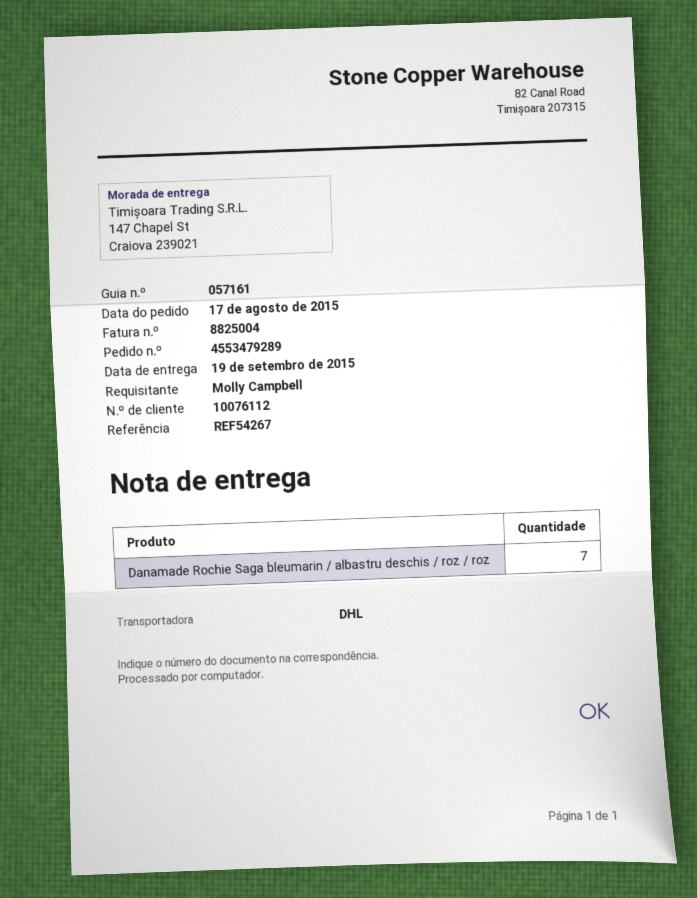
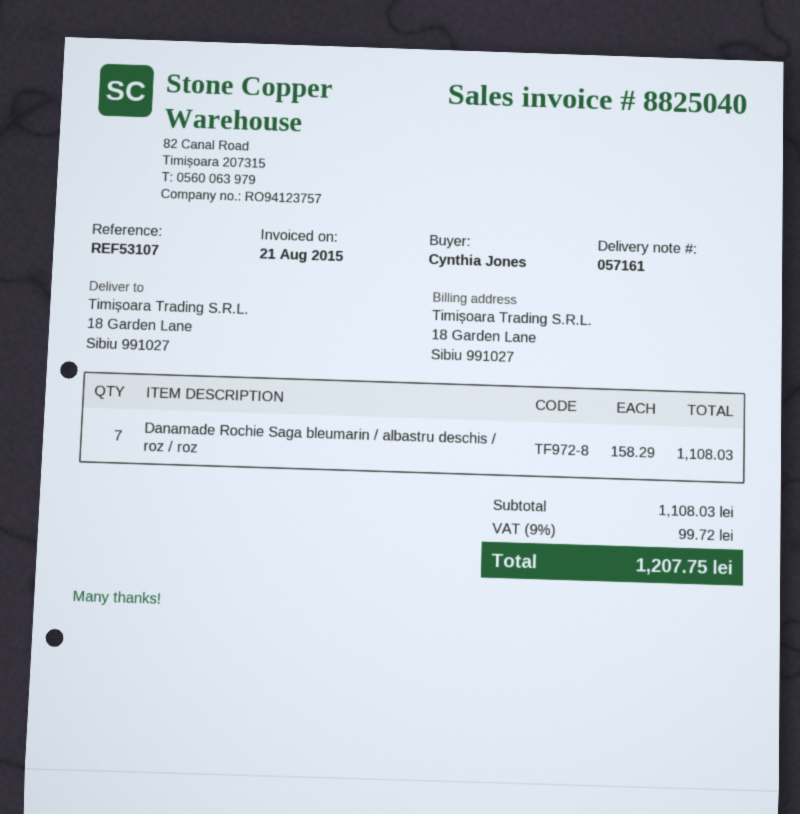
invoice number: 8825004 -> 8825040
reference: REF54267 -> REF53107
ordered by: Molly Campbell -> Cynthia Jones
ship to: 147 Chapel St, Craiova 239021 -> 18 Garden Lane, Sibiu 991027

